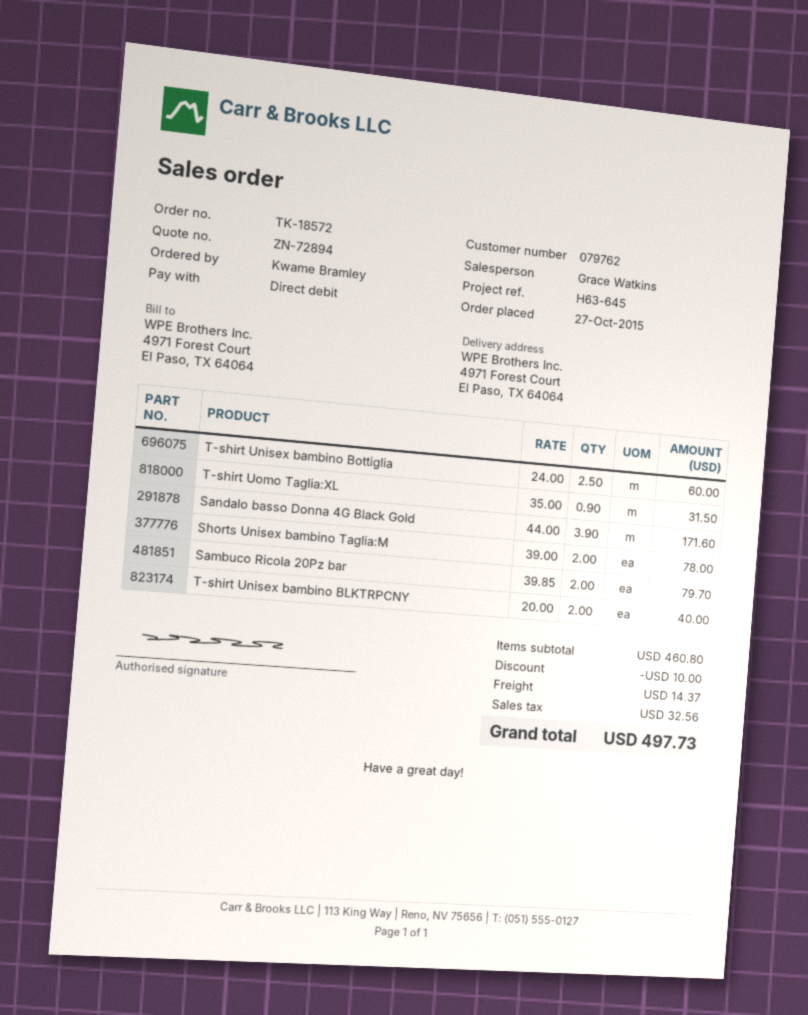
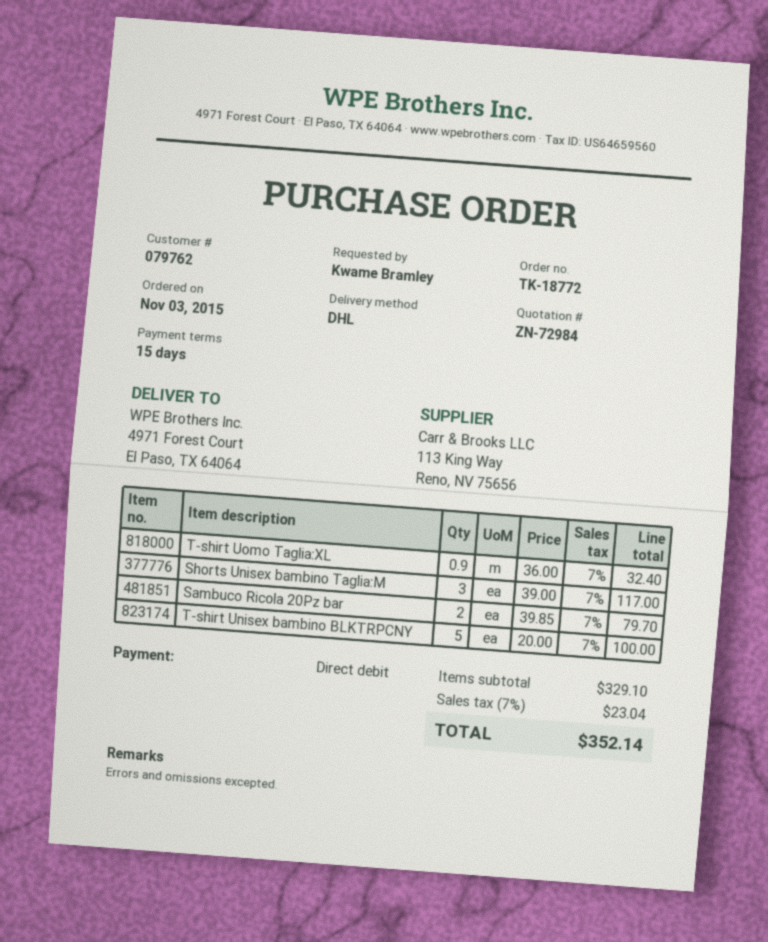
quote number: ZN-72894 -> ZN-72984
order number: TK-18572 -> TK-18772
order date: 2015-10-27 -> 2015-11-03
T-shirt Unisex bambino Bottiglia: 2.5 x 24.00 = 60.00 -> none
T-shirt Uomo Taglia:XL: 0.9 x 35.00 = 31.50 -> 0.9 x 36.00 = 32.40
Sandalo basso Donna 4G Black Gold: 3.9 x 44.00 = 171.60 -> none
Shorts Unisex bambino Taglia:M: 2 x 39.00 = 78.00 -> 3 x 39.00 = 117.00
T-shirt Unisex bambino BLKTRPCNY: 2 x 20.00 = 40.00 -> 5 x 20.00 = 100.00
subtotal: 460.80 -> 329.10
discount: 10.00 -> none
shipping: 14.37 -> none
tax: 32.56 -> 23.04
total: 497.73 -> 352.14

